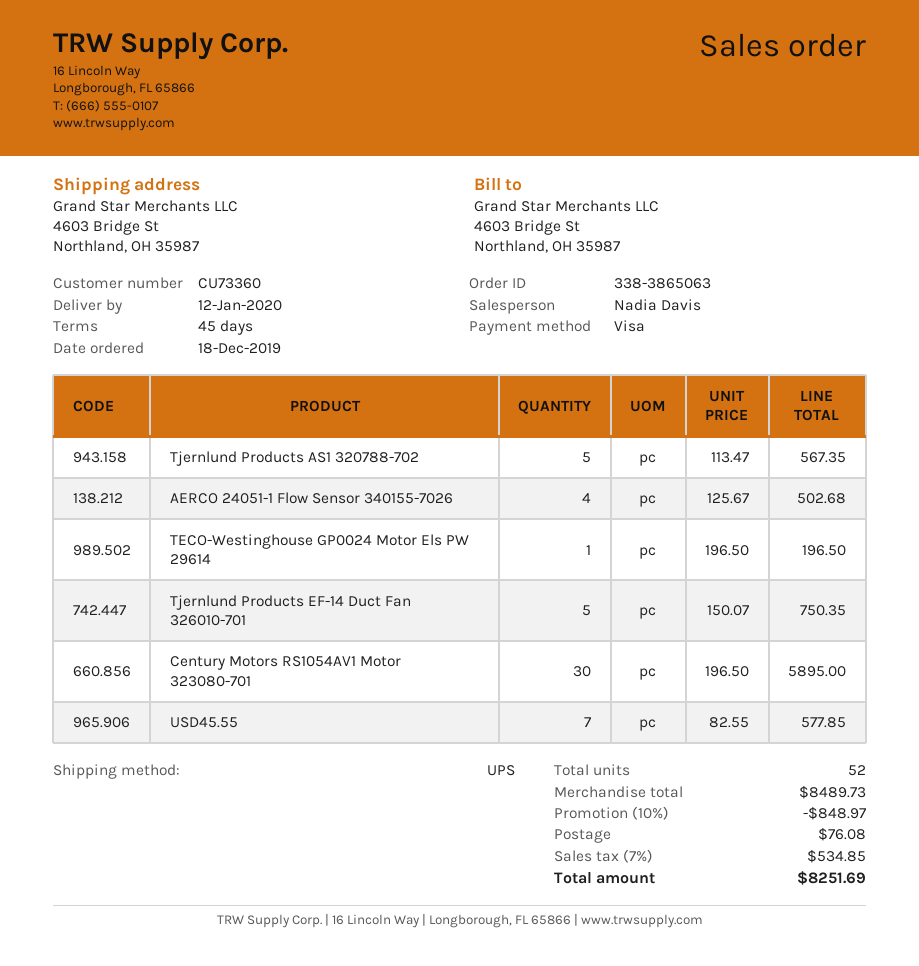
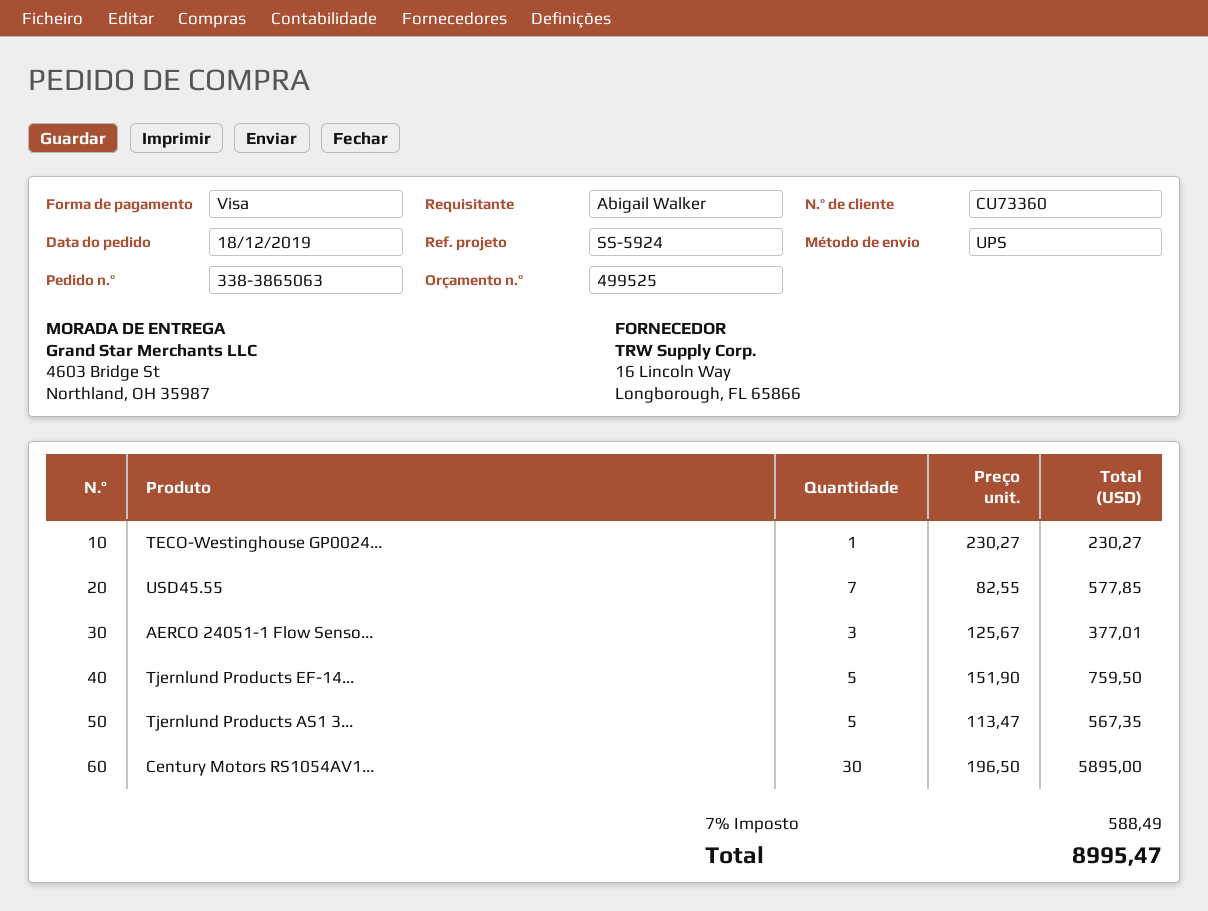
AERCO 24051-1 Flow Sensor 340155-7026: 4 x 125.67 = 502.68 -> 3 x 125.67 = 377.01
TECO-Westinghouse GP0024 Motor Els PW 29614: 1 x 196.50 = 196.50 -> 1 x 230.27 = 230.27
Tjernlund Products EF-14 Duct Fan 326010-701: 5 x 150.07 = 750.35 -> 5 x 151.90 = 759.50
discount: 10% = 848.97 -> none
shipping: 76.08 -> none
tax: 7% = 534.85 -> 7% = 588.49
total: 8251.69 -> 8995.47

